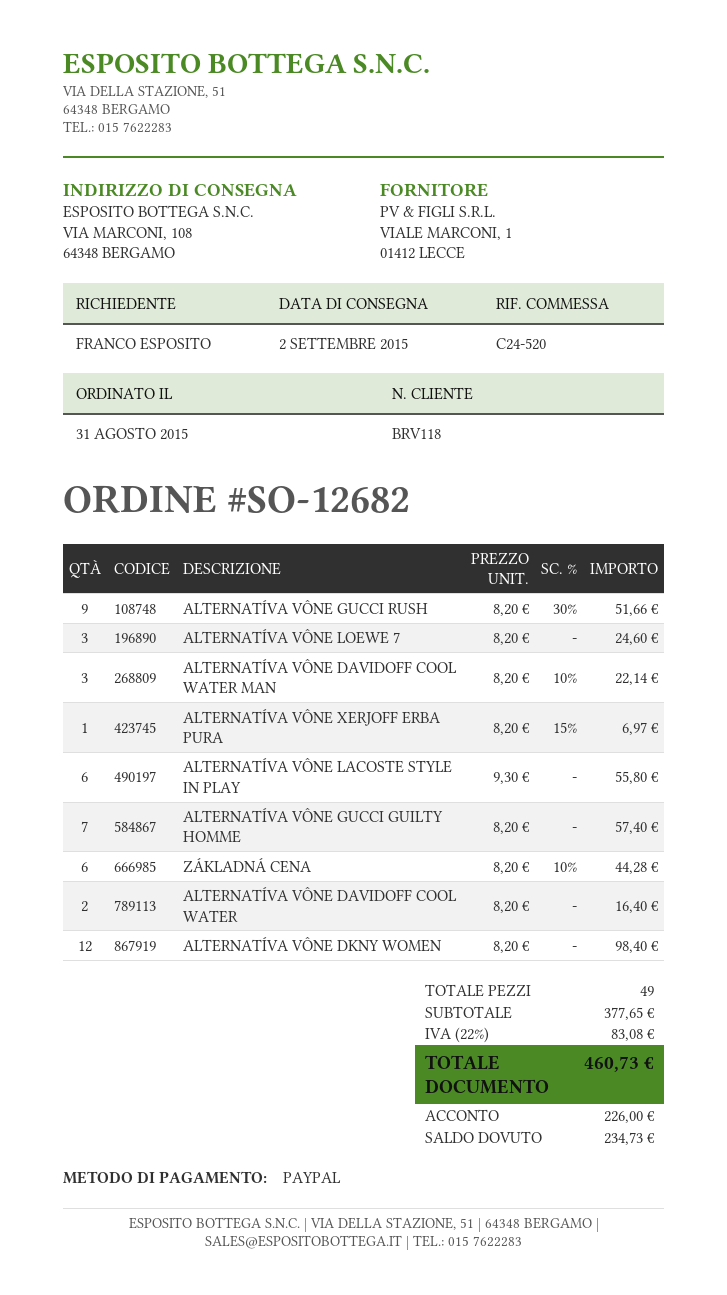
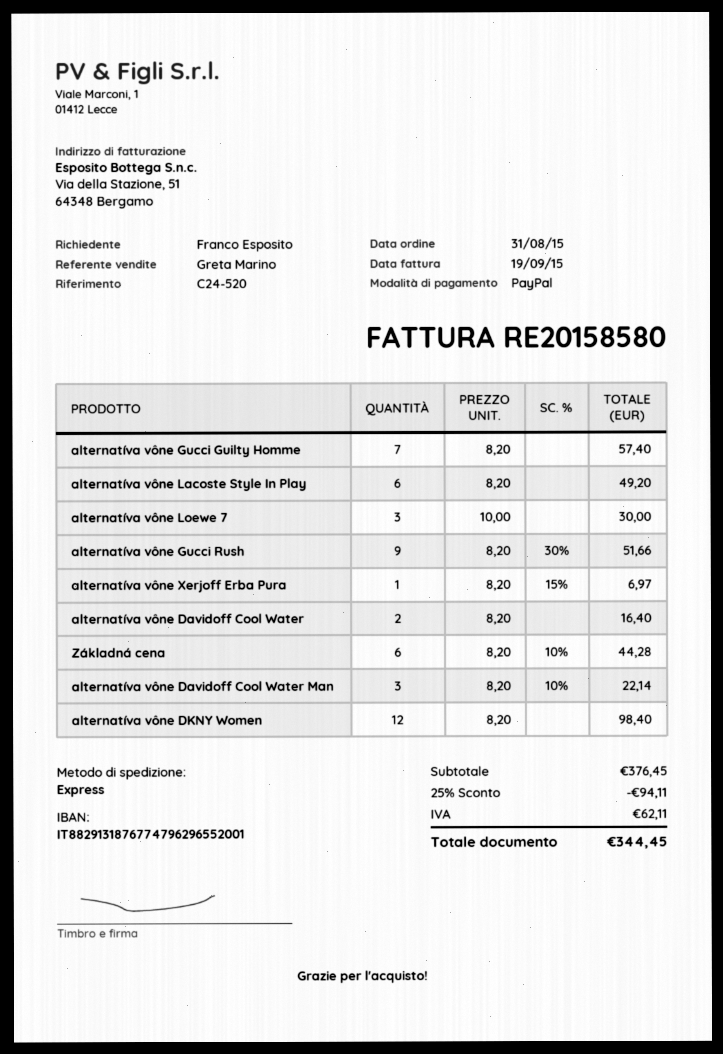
ALTERNATÍVA VÔNE LOEWE 7: 3 x 8.20 = 24.60 -> 3 x 10.00 = 30.00
ALTERNATÍVA VÔNE LACOSTE STYLE IN PLAY: 6 x 9.30 = 55.80 -> 6 x 8.20 = 49.20
subtotal: 377.65 -> 376.45
discount: none -> 25% = 94.11
tax: 83.08 -> 62.11
total: 460.73 -> 344.45

